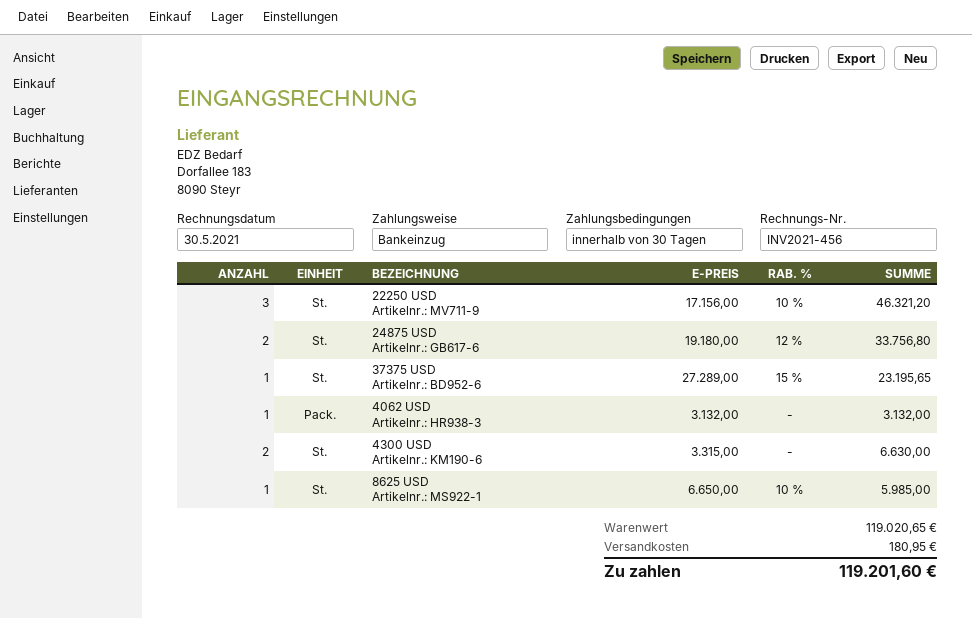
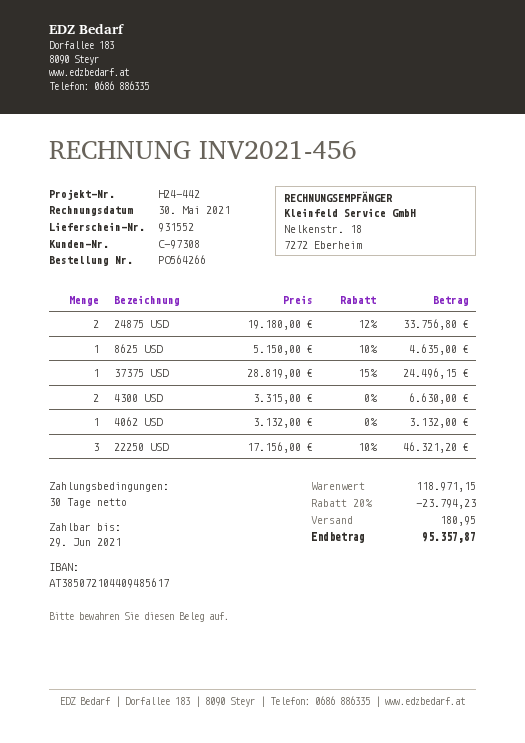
37375 USD: 1 x 27289.00 - 15% = 23195.65 -> 1 x 28819.00 - 15% = 24496.15
8625 USD: 1 x 6650.00 - 10% = 5985.00 -> 1 x 5150.00 - 10% = 4635.00
subtotal: 119020.65 -> 118971.15
discount: none -> 20% = 23794.23
total: 119201.60 -> 95357.87

